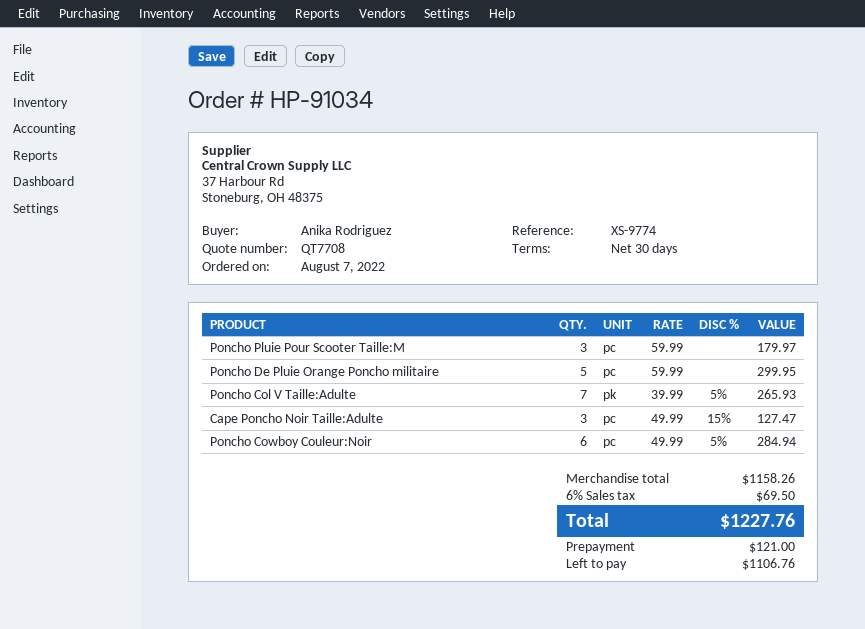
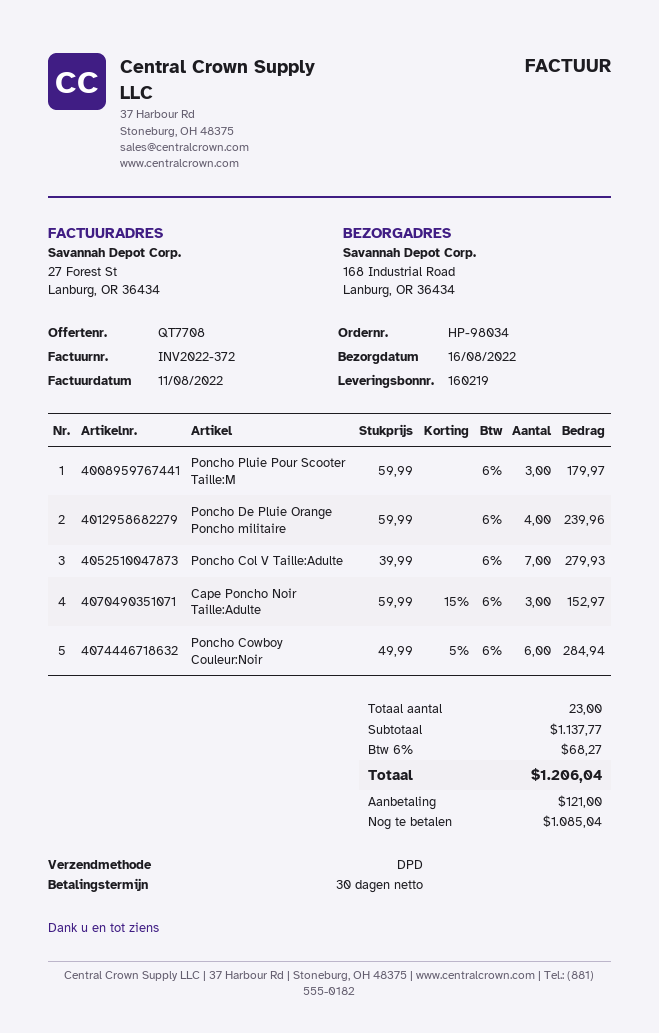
order number: HP-91034 -> HP-98034
Poncho De Pluie Orange Poncho militaire: 5 x 59.99 = 299.95 -> 4 x 59.99 = 239.96
Poncho Col V Taille:Adulte: 7 x 39.99 - 5% = 265.93 -> 7 x 39.99 = 279.93
Cape Poncho Noir Taille:Adulte: 3 x 49.99 - 15% = 127.47 -> 3 x 59.99 - 15% = 152.97
subtotal: 1158.26 -> 1137.77
tax: 6% = 69.50 -> 6% = 68.27
total: 1227.76 -> 1206.04
balance: 1106.76 -> 1085.04

